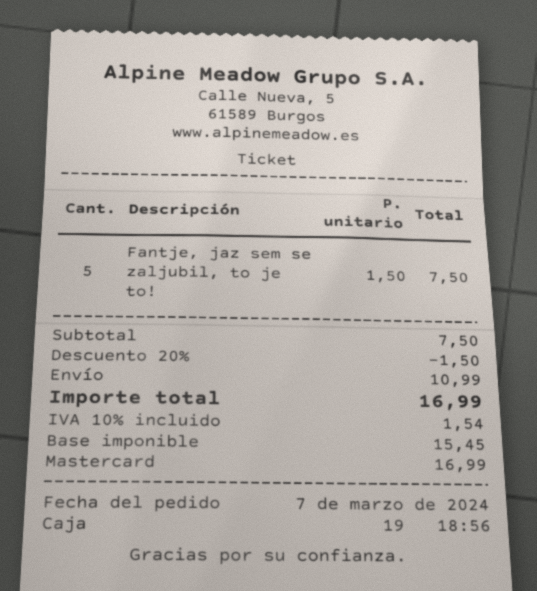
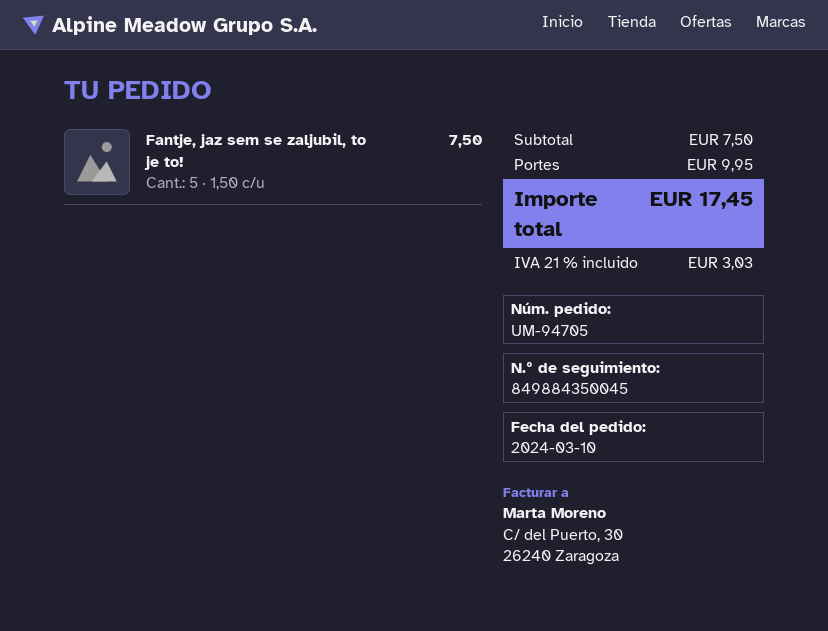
order date: 2024-03-07 -> 2024-03-10
discount: 20% = 1.50 -> none
shipping: 10.99 -> 9.95
tax: 10% = 1.54 -> 21% = 3.03
total: 16.99 -> 17.45

